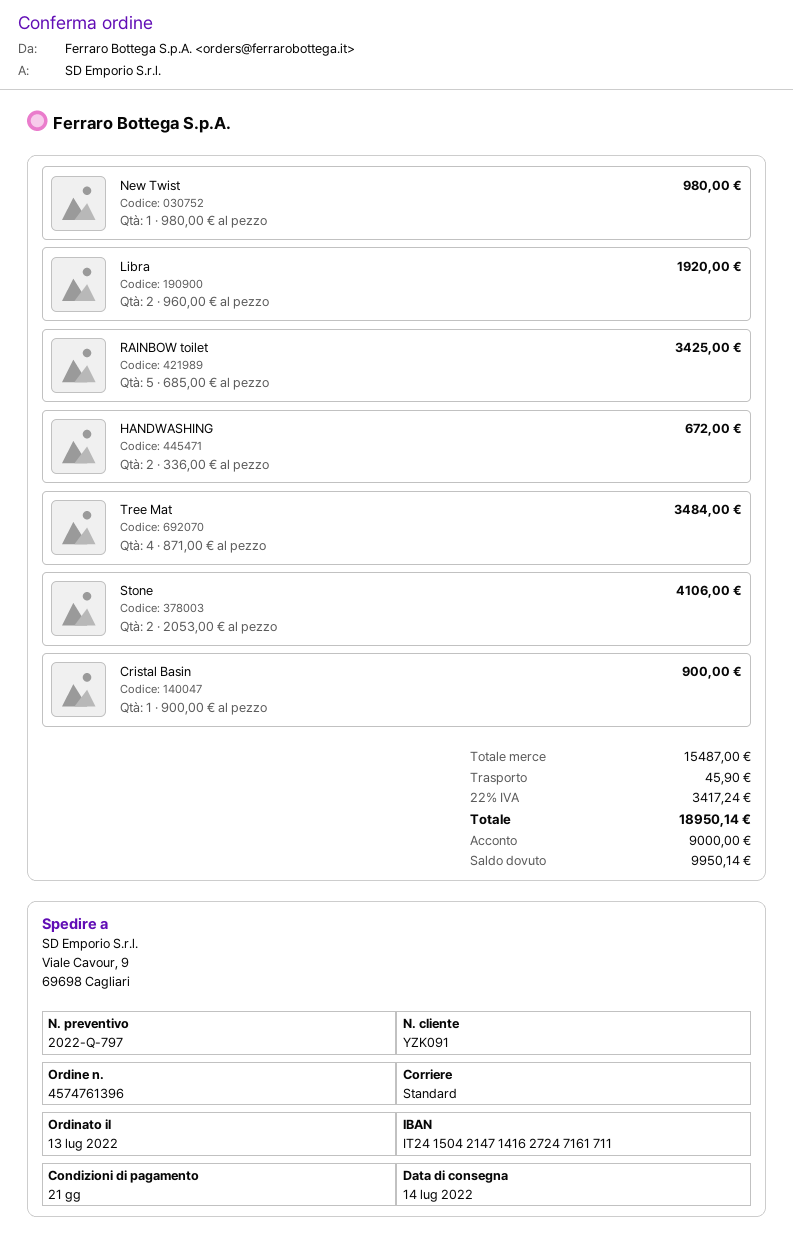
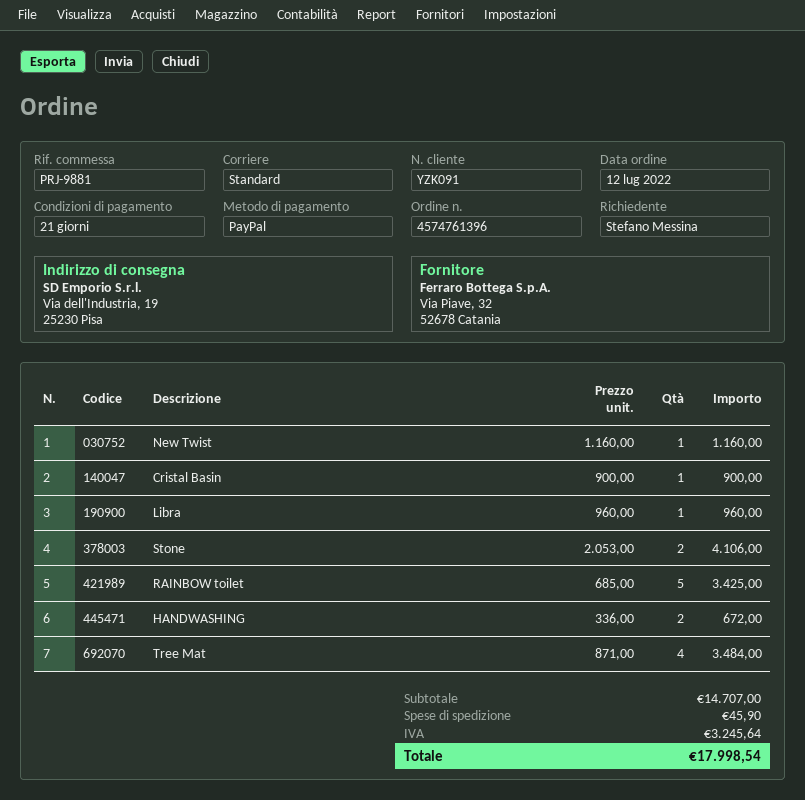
order date: 2022-07-13 -> 2022-07-12
ship to: Viale Cavour, 9, 69698 Cagliari -> Via dell'Industria, 19, 25230 Pisa
New Twist: 1 x 980.00 = 980.00 -> 1 x 1160.00 = 1160.00
Libra: 2 x 960.00 = 1920.00 -> 1 x 960.00 = 960.00
subtotal: 15487.00 -> 14707.00
tax: 3417.24 -> 3245.64
total: 18950.14 -> 17998.54

